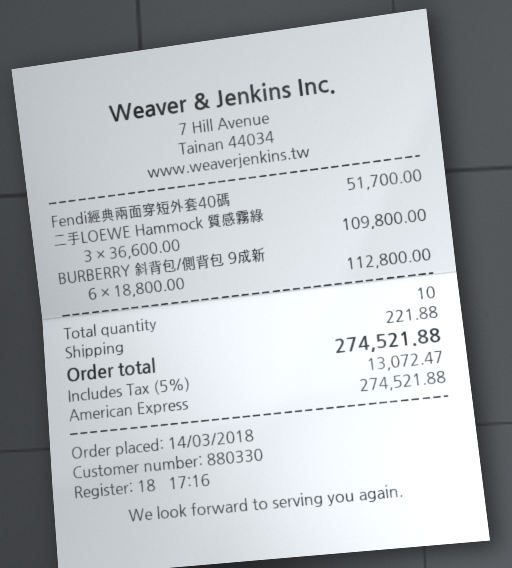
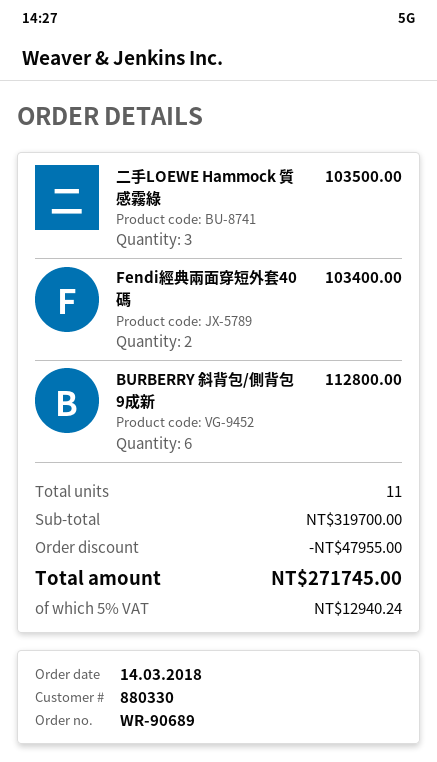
Fendi經典兩面穿短外套40碼: 1 for 51700.00 -> 2 for 103400.00
二手LOEWE Hammock 質感霧綠: 3 for 109800.00 -> 3 for 103500.00
total quantity: 10 -> 11
discount: none -> 47955.00
shipping: 221.88 -> none
tax: 5% = 13072.47 -> 5% = 12940.24
total: 274521.88 -> 271745.00

